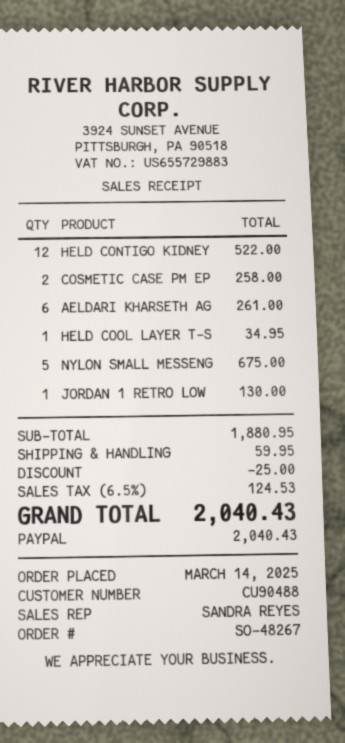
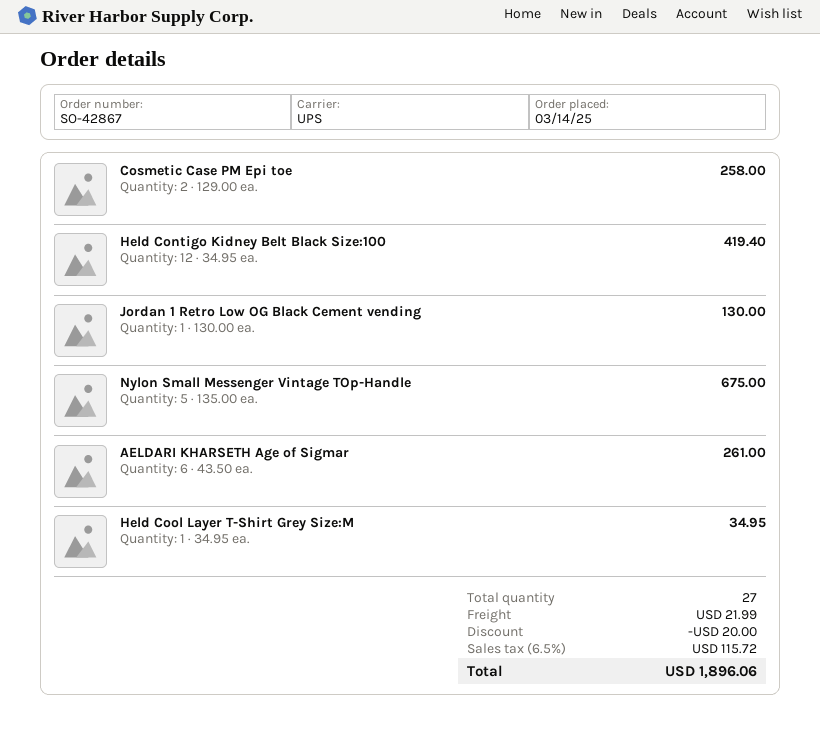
order number: SO-48267 -> SO-42867
HELD CONTIGO KIDNEY: 12 for 522.00 -> 12 for 419.40
discount: 25.00 -> 20.00
shipping: 59.95 -> 21.99
tax: 6.5% = 124.53 -> 6.5% = 115.72
total: 2040.43 -> 1896.06

